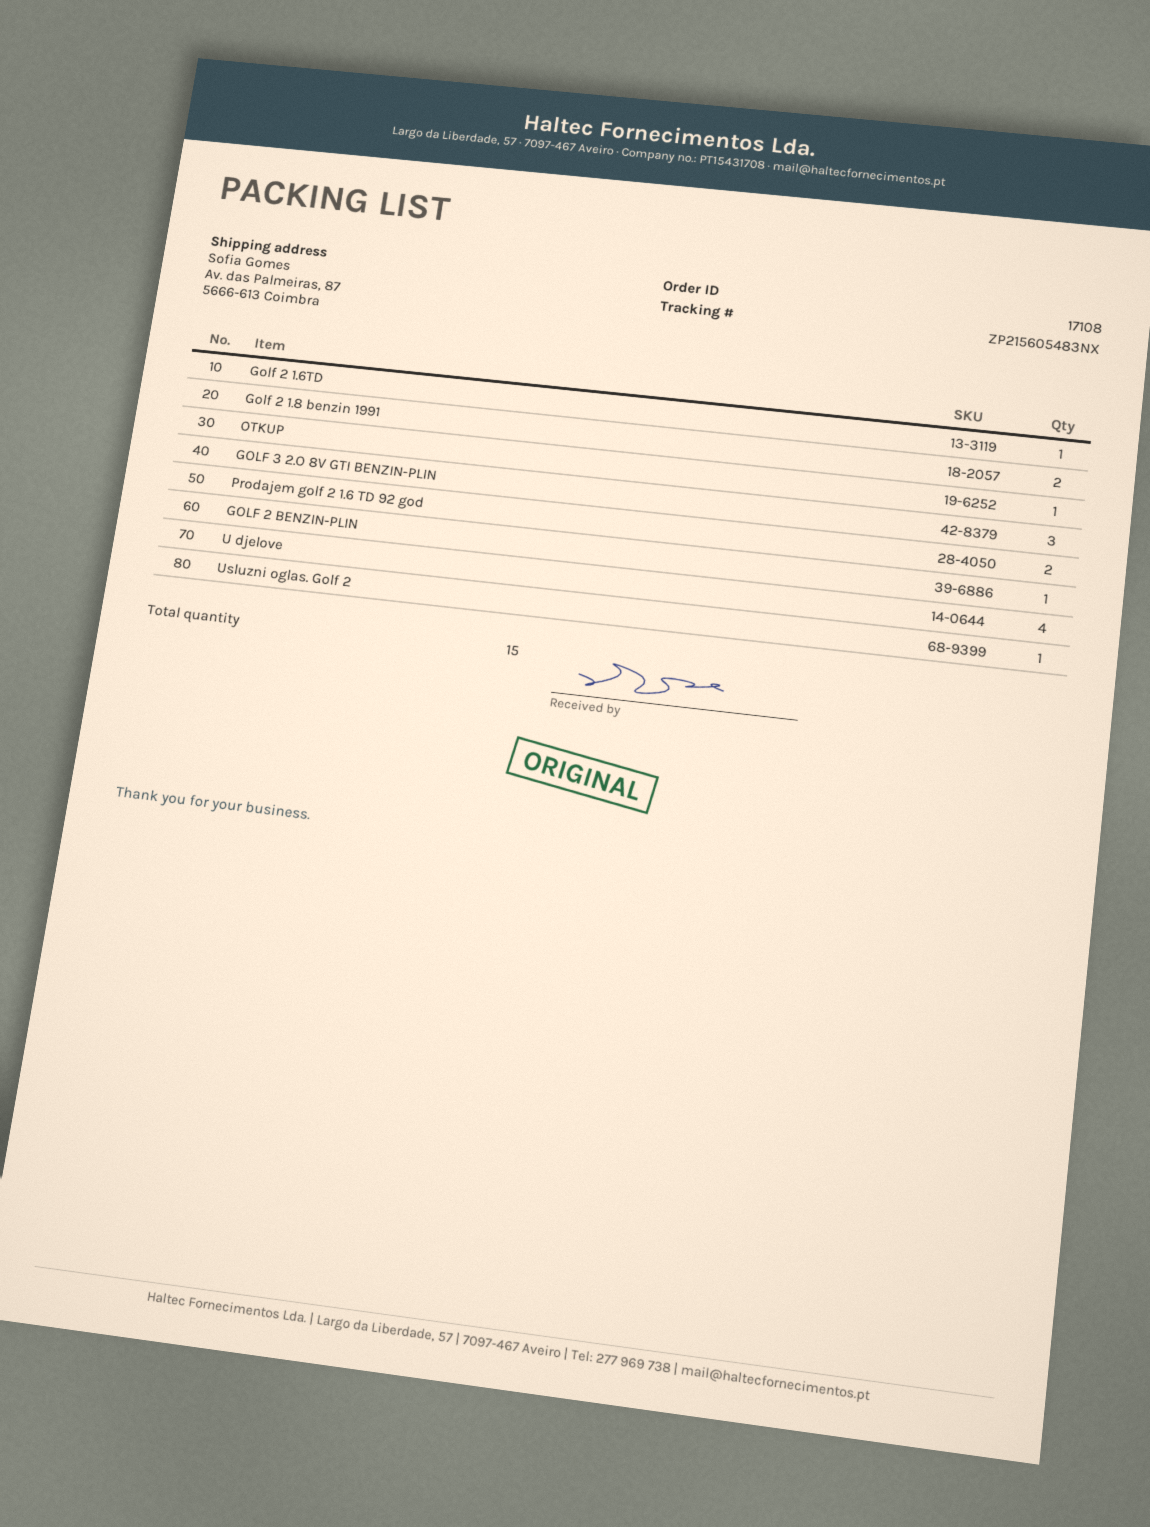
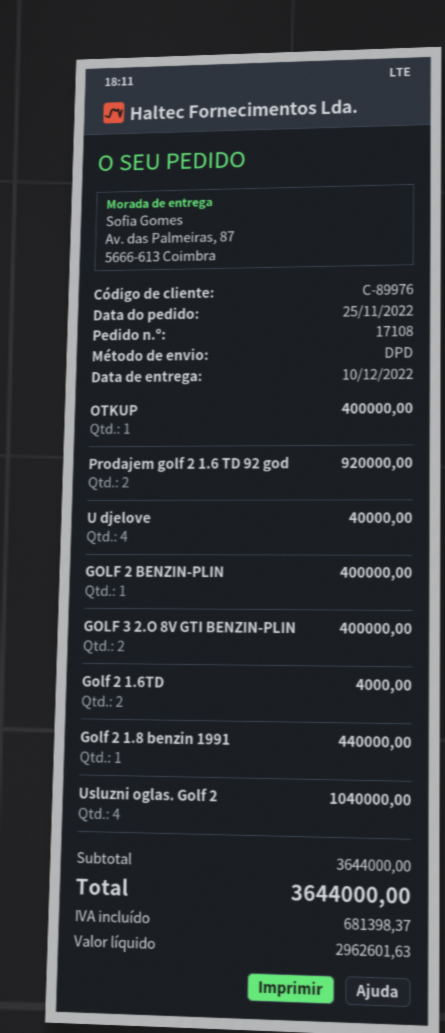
Golf 2 1.6TD: 1 -> 2
Golf 2 1.8 benzin 1991: 2 -> 1
GOLF 3 2.O 8V GTI BENZIN-PLIN: 3 -> 2
Usluzni oglas. Golf 2: 1 -> 4

